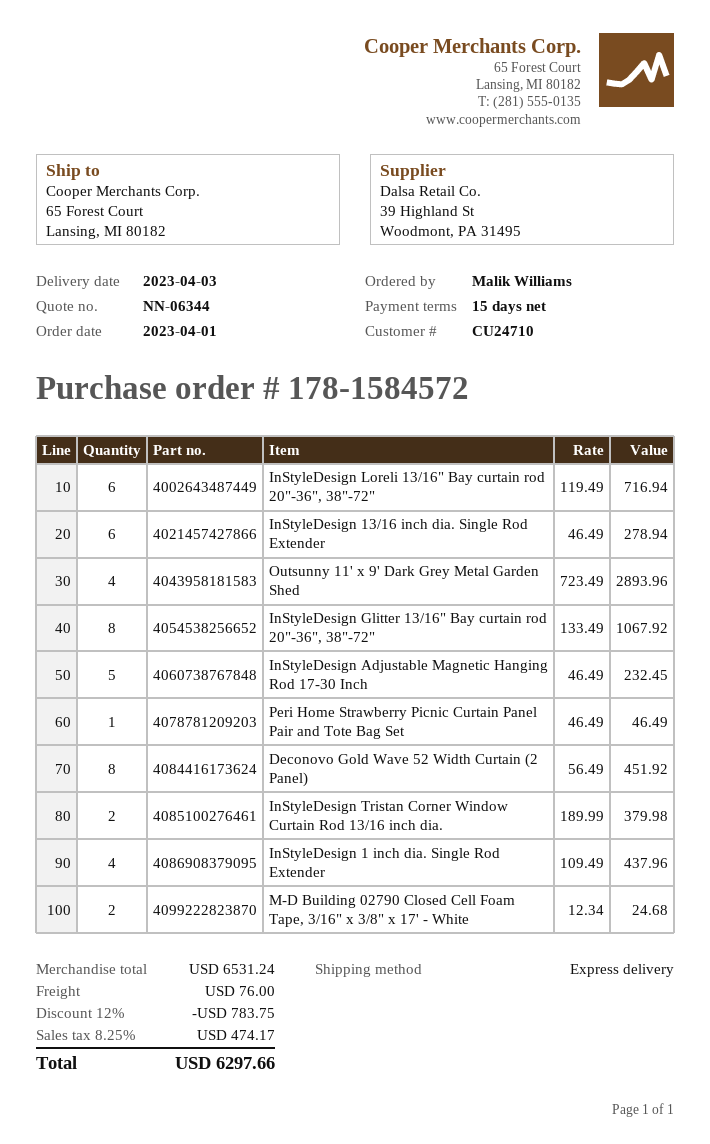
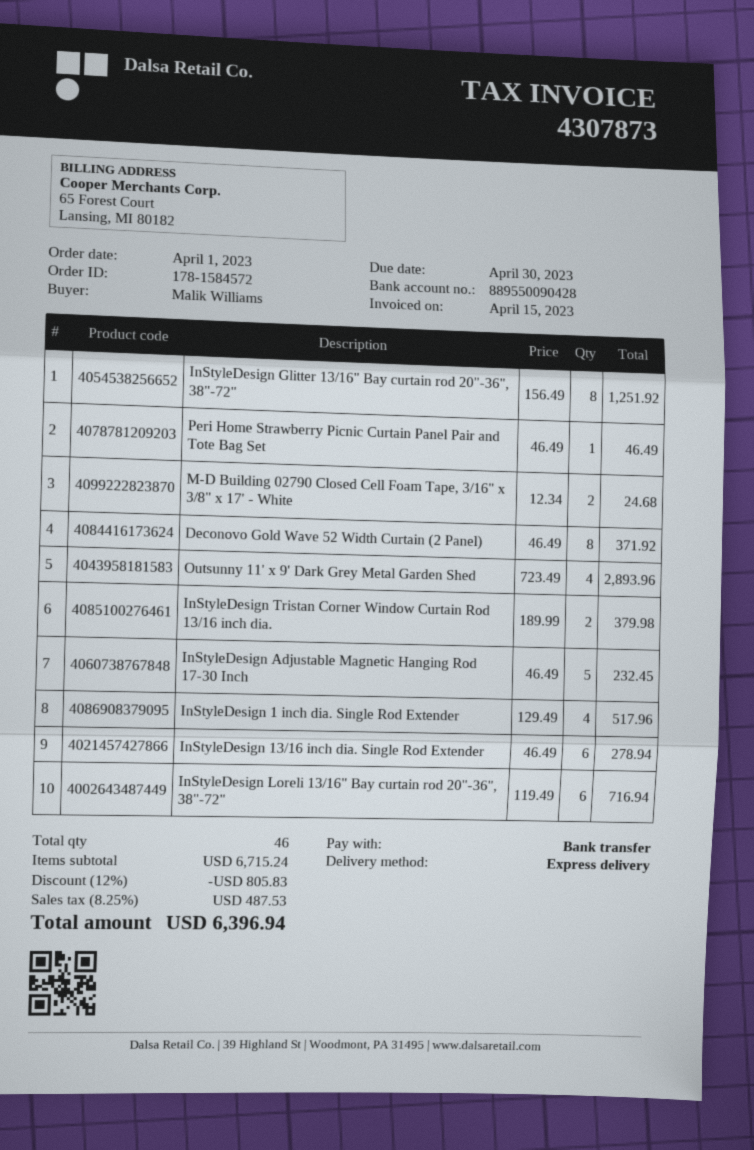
InStyleDesign Glitter 13/16" Bay curtain rod 20"-36", 38"-72": 8 x 133.49 = 1067.92 -> 8 x 156.49 = 1251.92
Deconovo Gold Wave 52 Width Curtain (2 Panel): 8 x 56.49 = 451.92 -> 8 x 46.49 = 371.92
InStyleDesign 1 inch dia. Single Rod Extender: 4 x 109.49 = 437.96 -> 4 x 129.49 = 517.96
subtotal: 6531.24 -> 6715.24
discount: 12% = 783.75 -> 12% = 805.83
shipping: 76.00 -> none
tax: 8.25% = 474.17 -> 8.25% = 487.53
total: 6297.66 -> 6396.94

